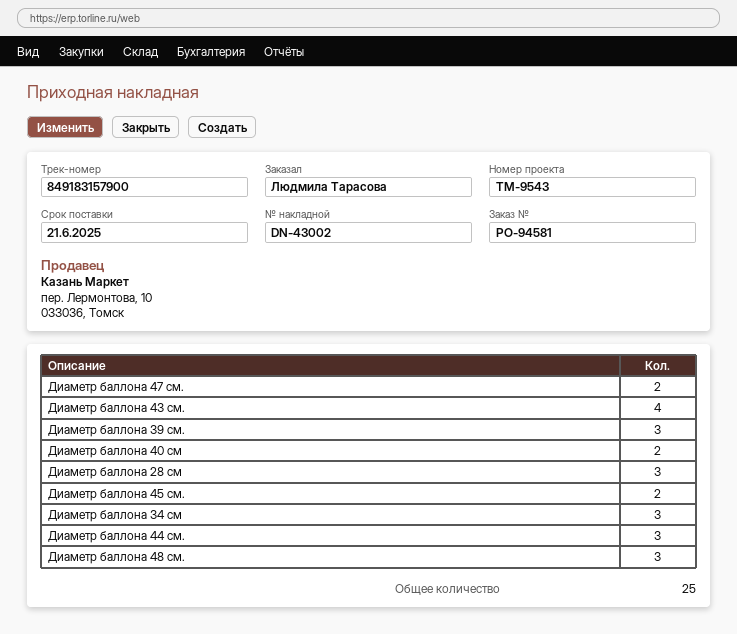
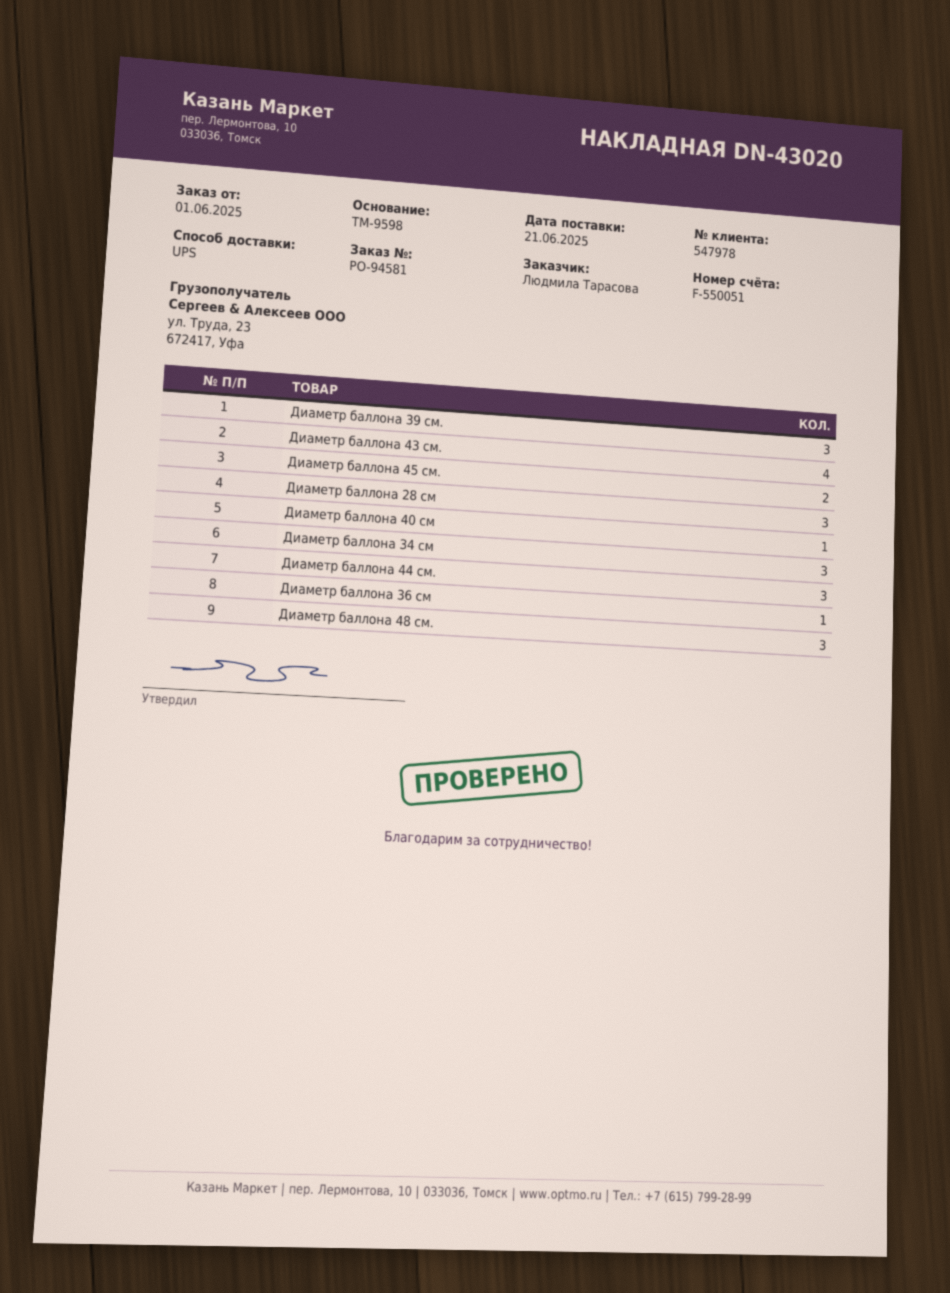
delivery note number: DN-43002 -> DN-43020
reference: TM-9543 -> TM-9598
Диаметр баллона 47 см.: 2 -> none
Диаметр баллона 40 см: 2 -> 1
Диаметр баллона 36 см: none -> 1

